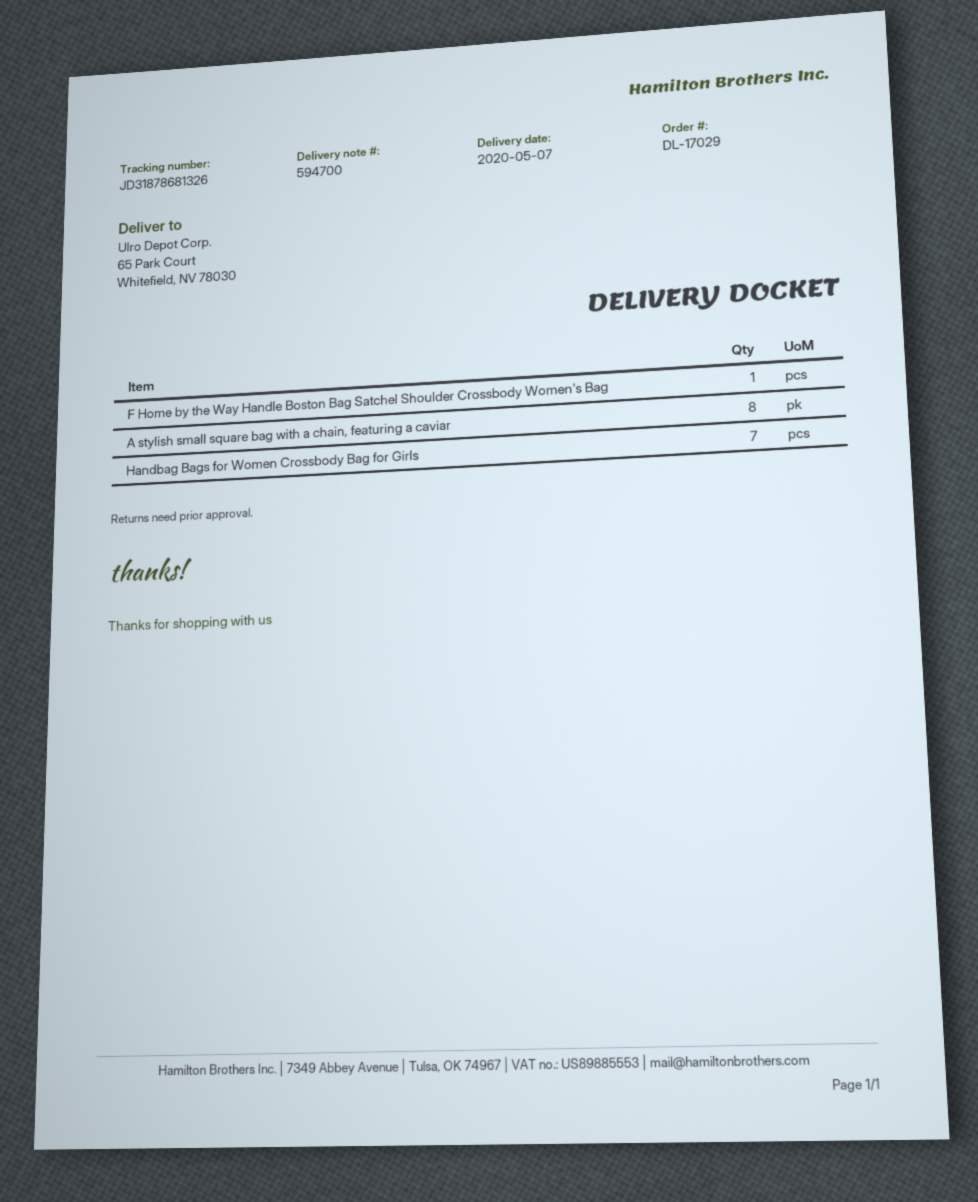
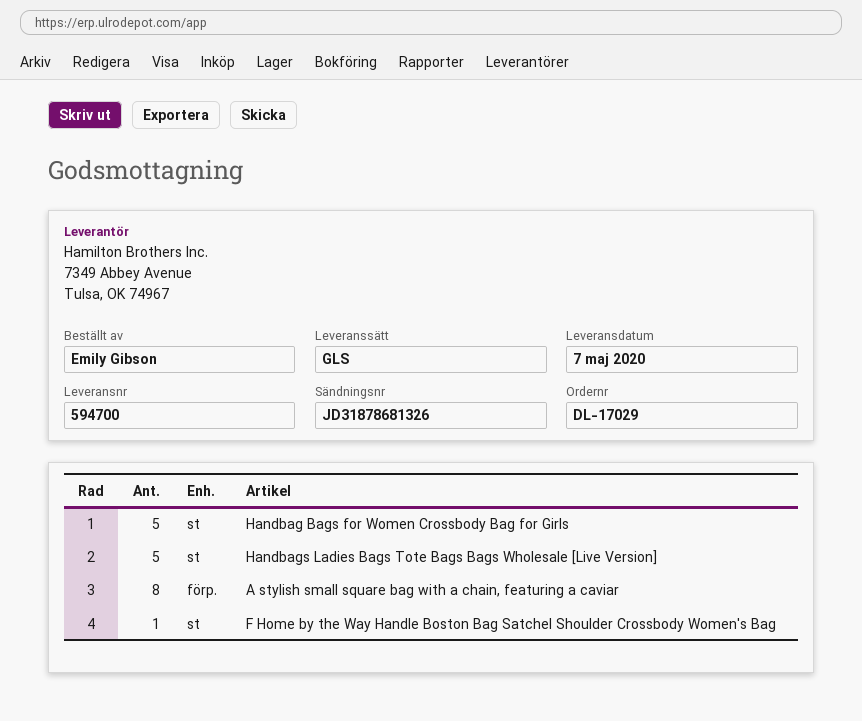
Handbag Bags for Women Crossbody Bag for Girls: 7 -> 5
Handbags Ladies Bags Tote Bags Bags Wholesale [Live Version]: none -> 5

